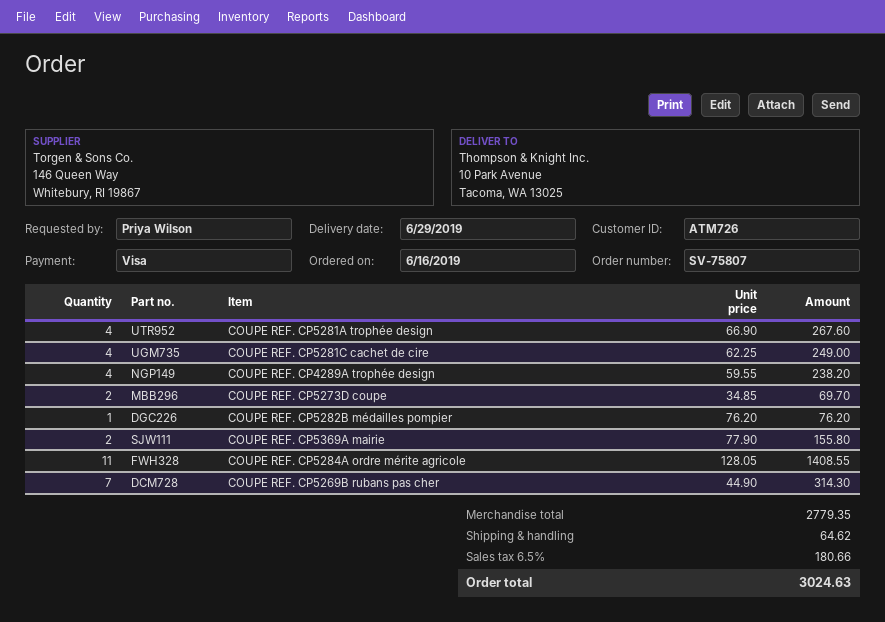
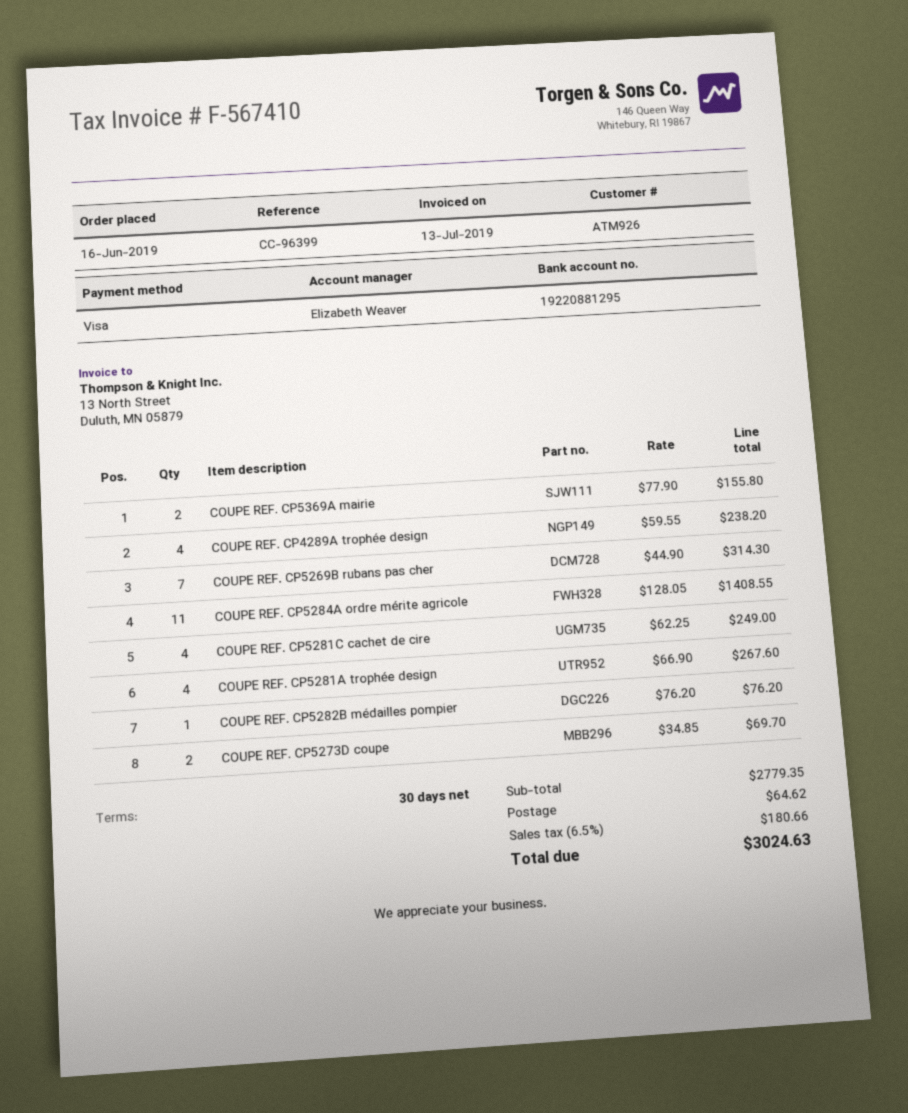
customer number: ATM726 -> ATM926

